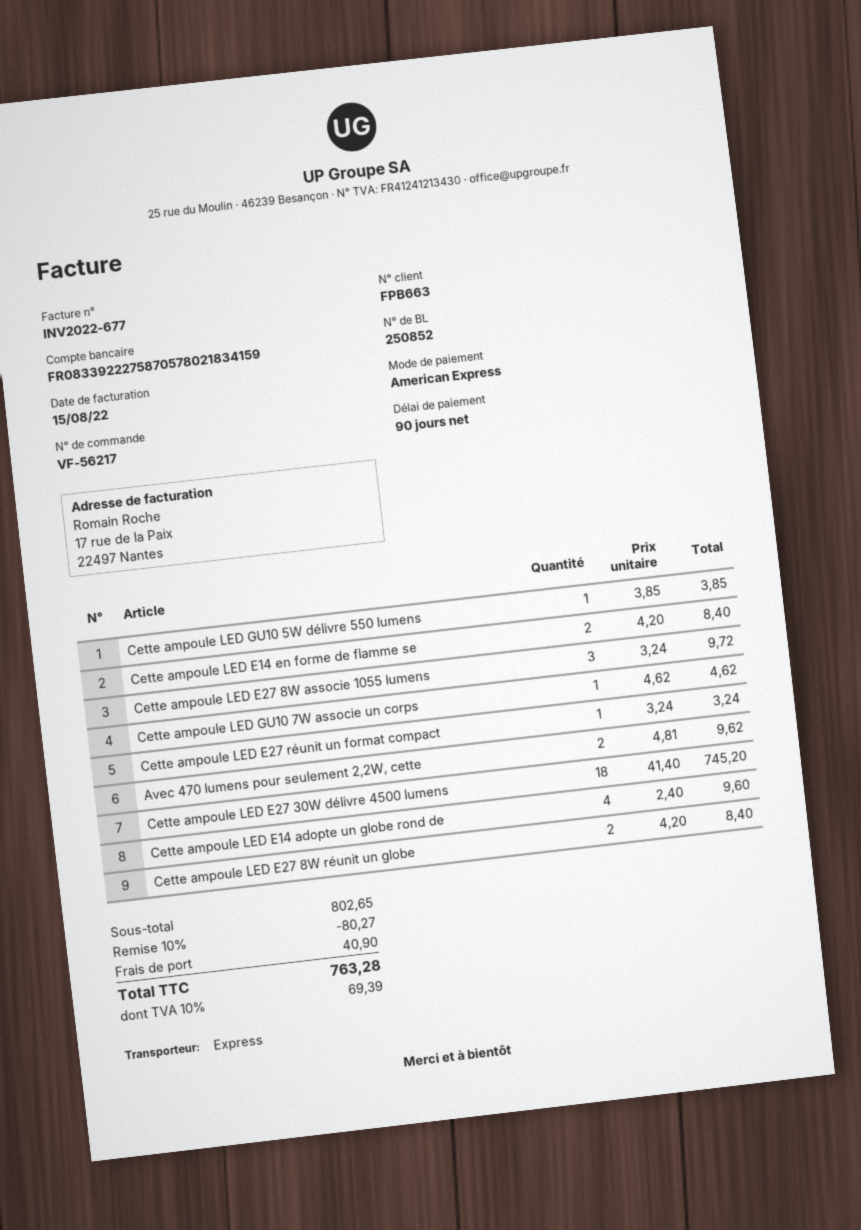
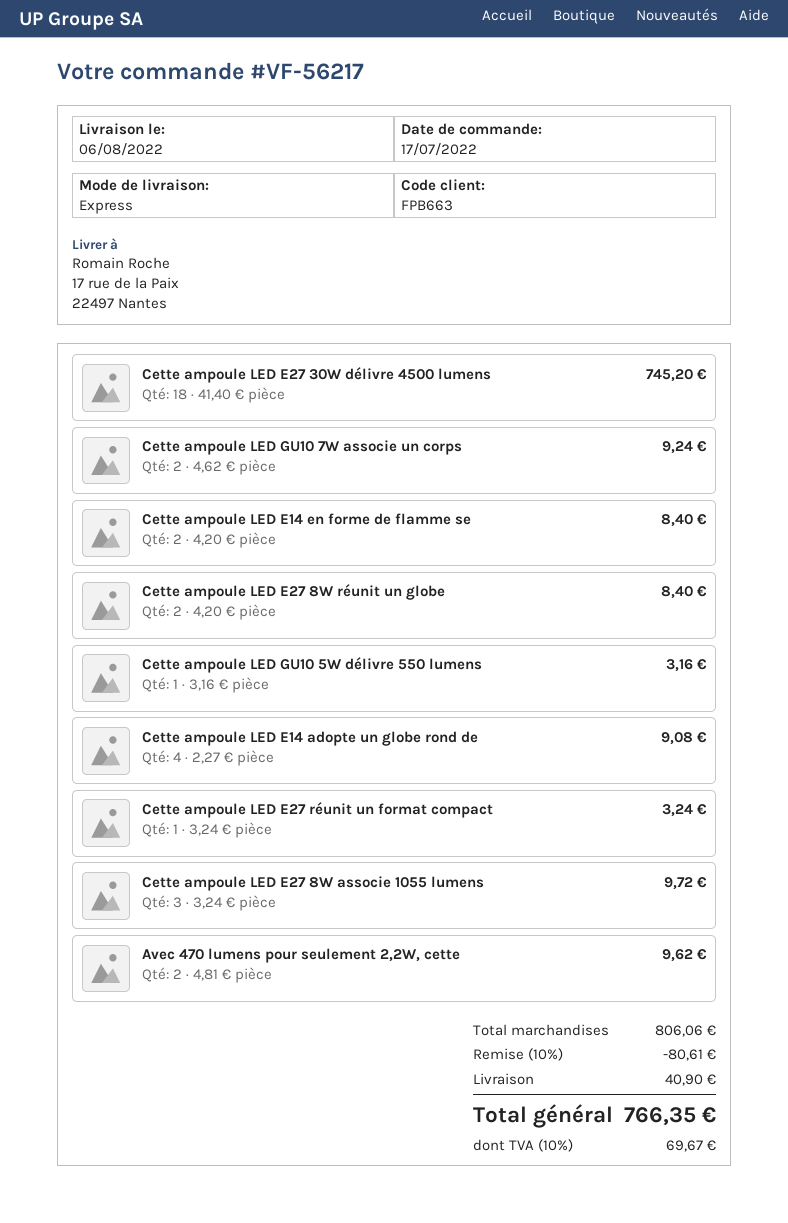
Cette ampoule LED GU10 5W délivre 550 lumens: 1 x 3.85 = 3.85 -> 1 x 3.16 = 3.16
Cette ampoule LED GU10 7W associe un corps: 1 x 4.62 = 4.62 -> 2 x 4.62 = 9.24
Cette ampoule LED E14 adopte un globe rond de: 4 x 2.40 = 9.60 -> 4 x 2.27 = 9.08
subtotal: 802.65 -> 806.06
discount: 10% = 80.27 -> 10% = 80.61
tax: 10% = 69.39 -> 10% = 69.67
total: 763.28 -> 766.35

